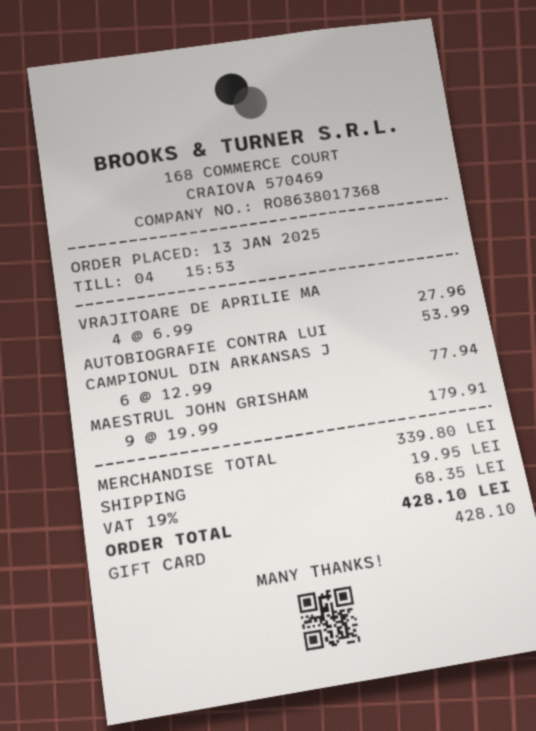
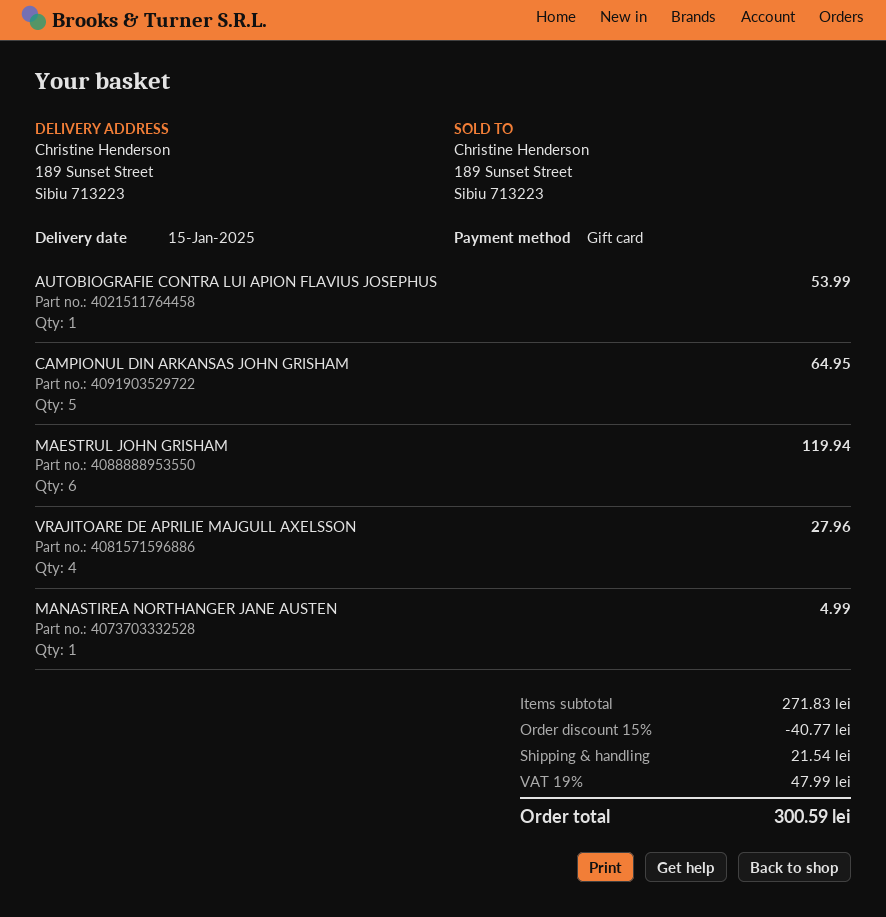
CAMPIONUL DIN ARKANSAS J: 6 for 77.94 -> 5 for 64.95
MAESTRUL JOHN GRISHAM: 9 for 179.91 -> 6 for 119.94
MANASTIREA NORTHANGER JANE AUSTEN: none -> 1 for 4.99
subtotal: 339.80 -> 271.83
discount: none -> 15% = 40.77
shipping: 19.95 -> 21.54
tax: 19% = 68.35 -> 19% = 47.99
total: 428.10 -> 300.59

